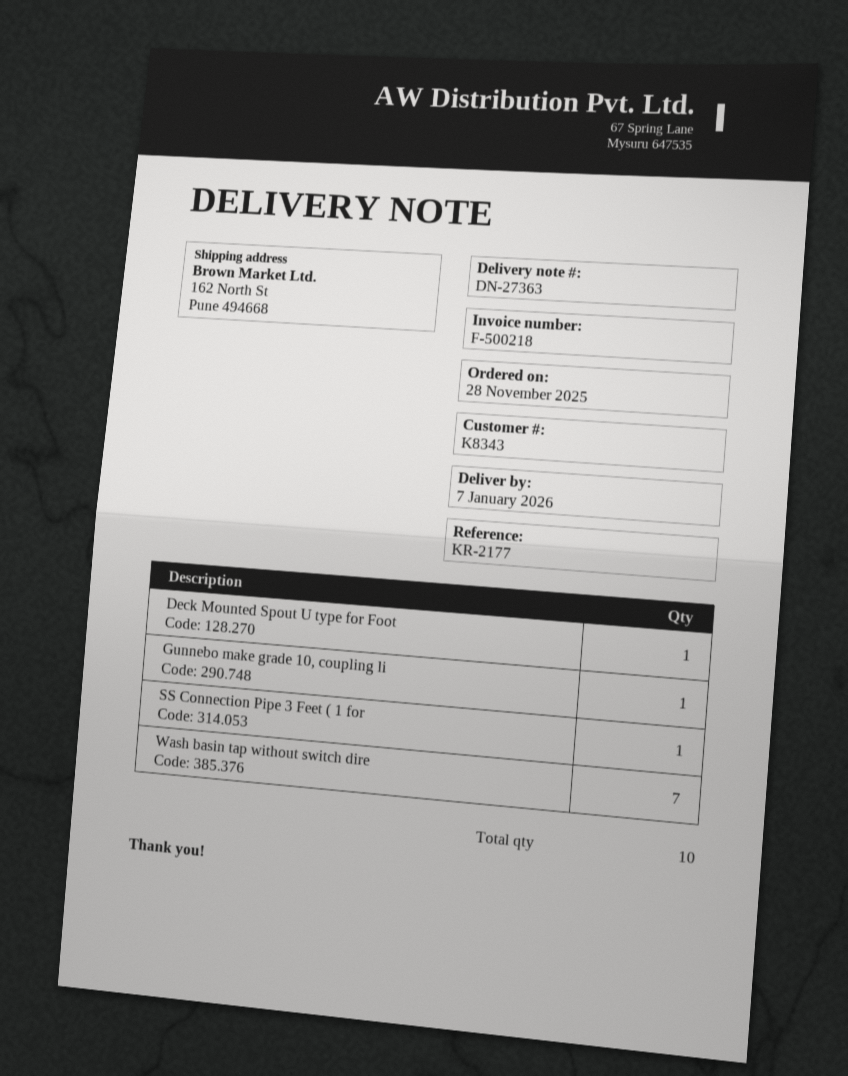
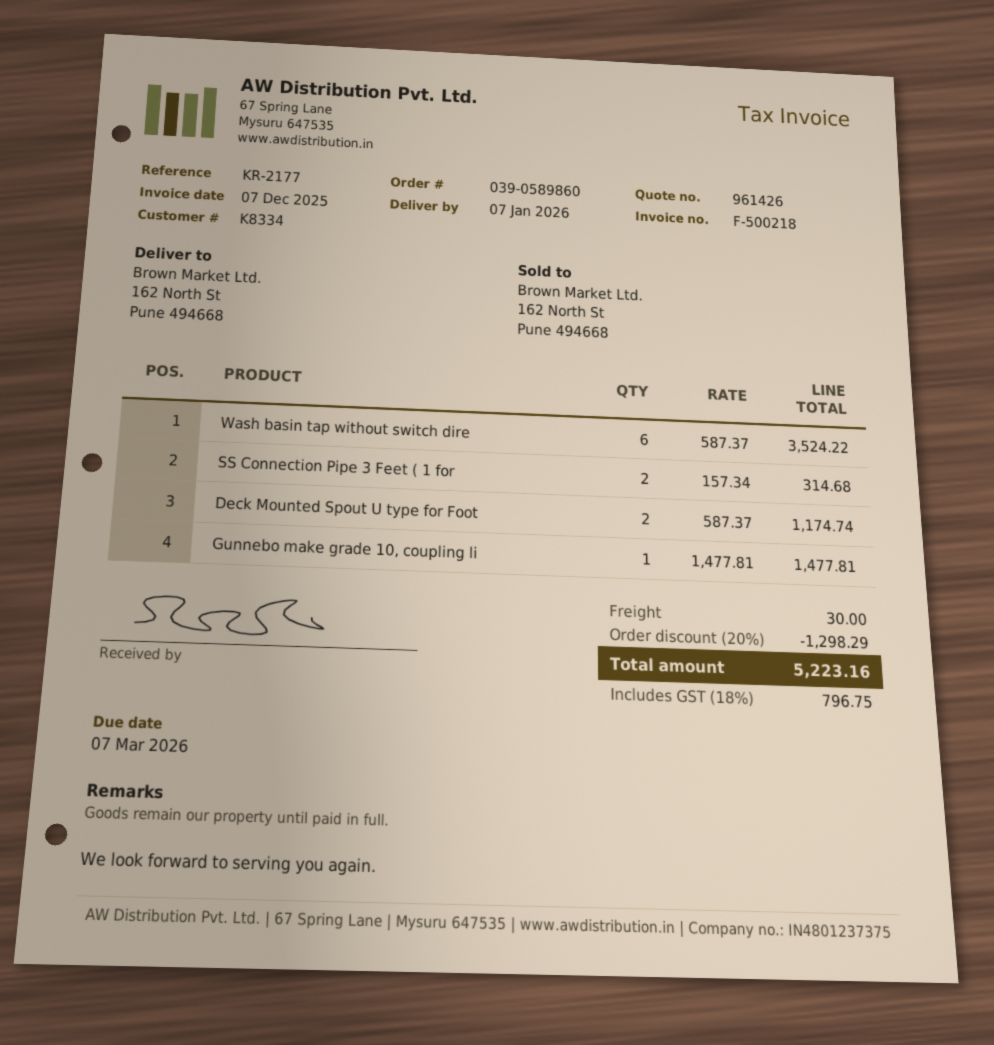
customer number: K8343 -> K8334
Deck Mounted Spout U type for Foot: 1 -> 2
SS Connection Pipe 3 Feet ( 1 for: 1 -> 2
Wash basin tap without switch dire: 7 -> 6

